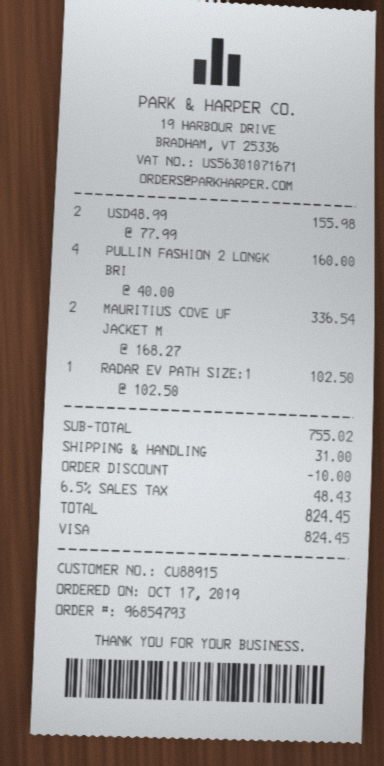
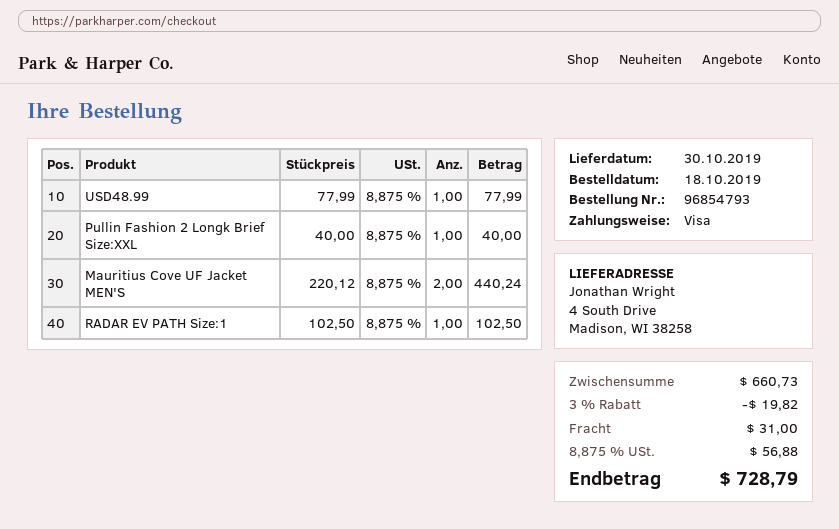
order date: 2019-10-17 -> 2019-10-18
USD48.99: 2 x 77.99 = 155.98 -> 1 x 77.99 = 77.99
PULLIN FASHION 2 LONGK BRI: 4 x 40.00 = 160.00 -> 1 x 40.00 = 40.00
MAURITIUS COVE UF JACKET M: 2 x 168.27 = 336.54 -> 2 x 220.12 = 440.24
subtotal: 755.02 -> 660.73
discount: 10.00 -> 19.82
tax: 6.5% = 48.43 -> 8.875% = 56.88
total: 824.45 -> 728.79

